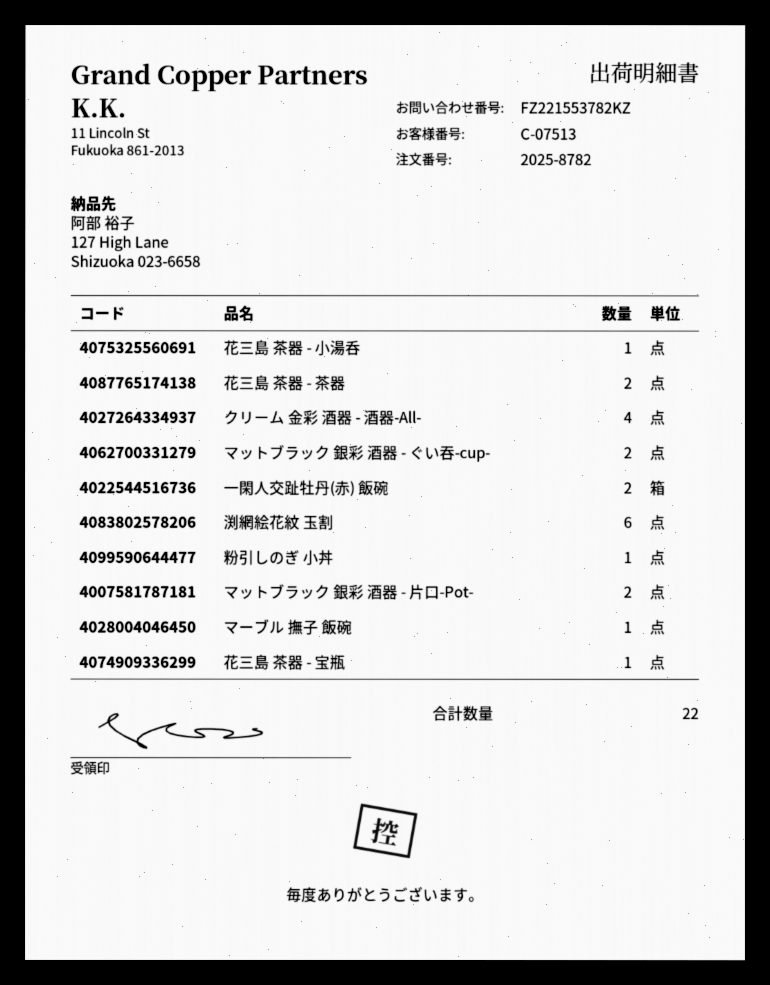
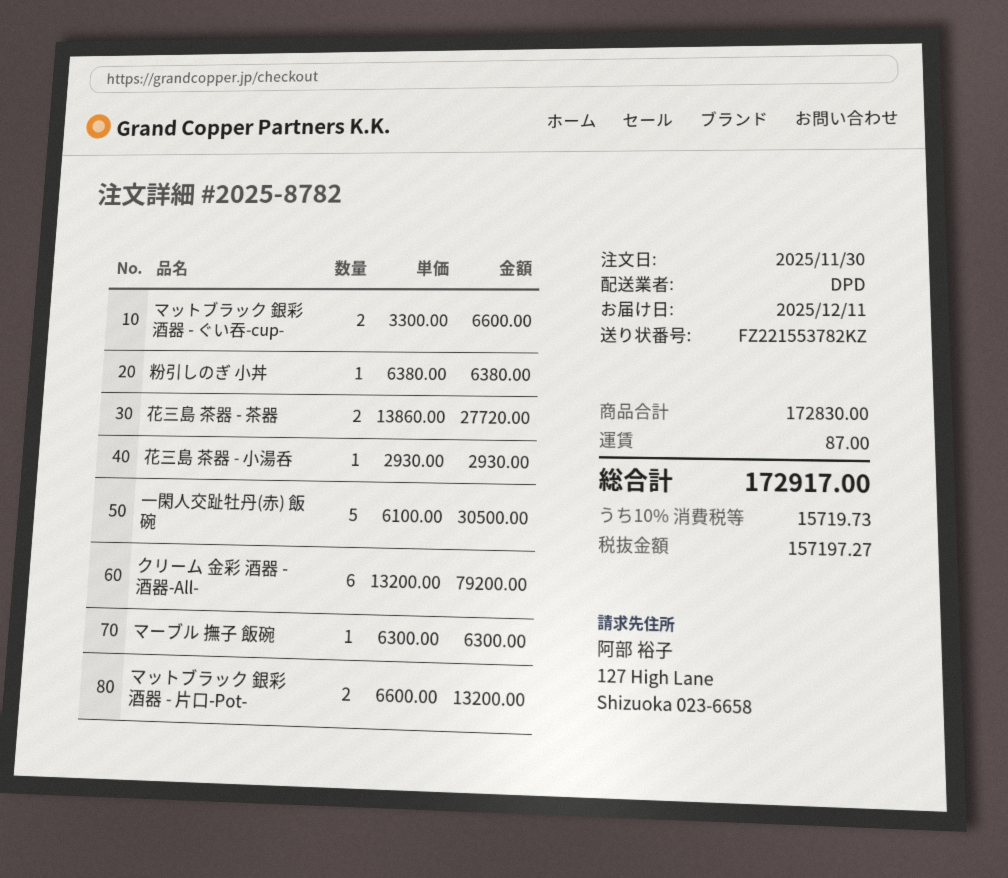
クリーム 金彩 酒器 - 酒器-All-: 4 -> 6
一閑人交趾牡丹(赤) 飯碗: 2 -> 5
渕網絵花紋 玉割: 6 -> none
花三島 茶器 - 宝瓶: 1 -> none

